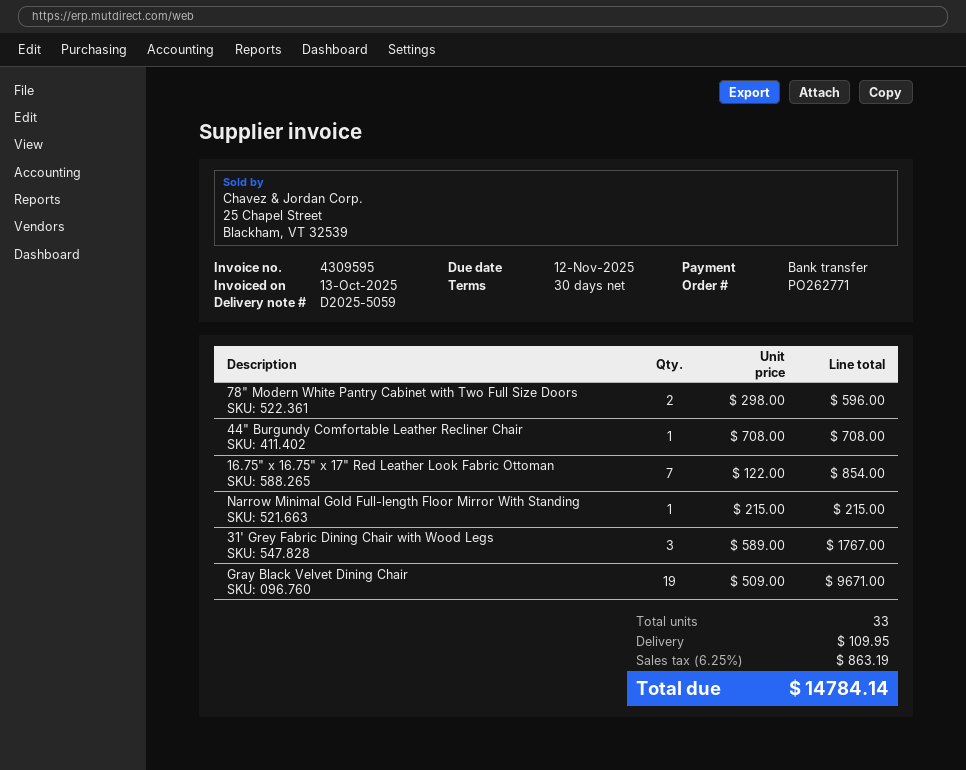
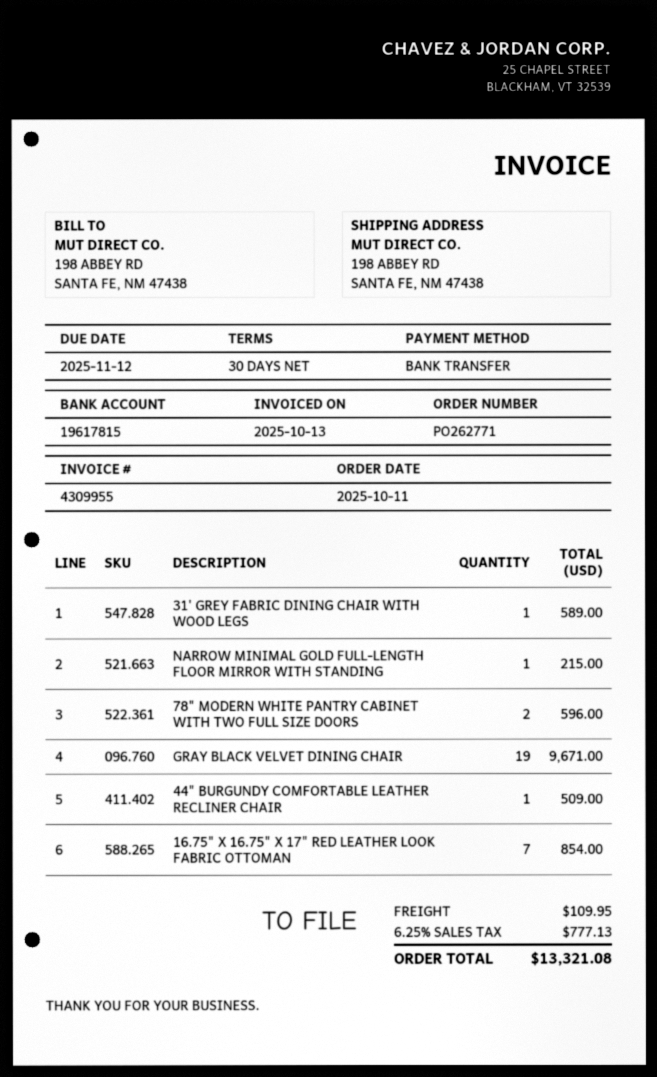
invoice number: 4309595 -> 4309955
44" Burgundy Comfortable Leather Recliner Chair: 1 for 708.00 -> 1 for 509.00
31' Grey Fabric Dining Chair with Wood Legs: 3 for 1767.00 -> 1 for 589.00
tax: 6.25% = 863.19 -> 6.25% = 777.13
total: 14784.14 -> 13321.08

